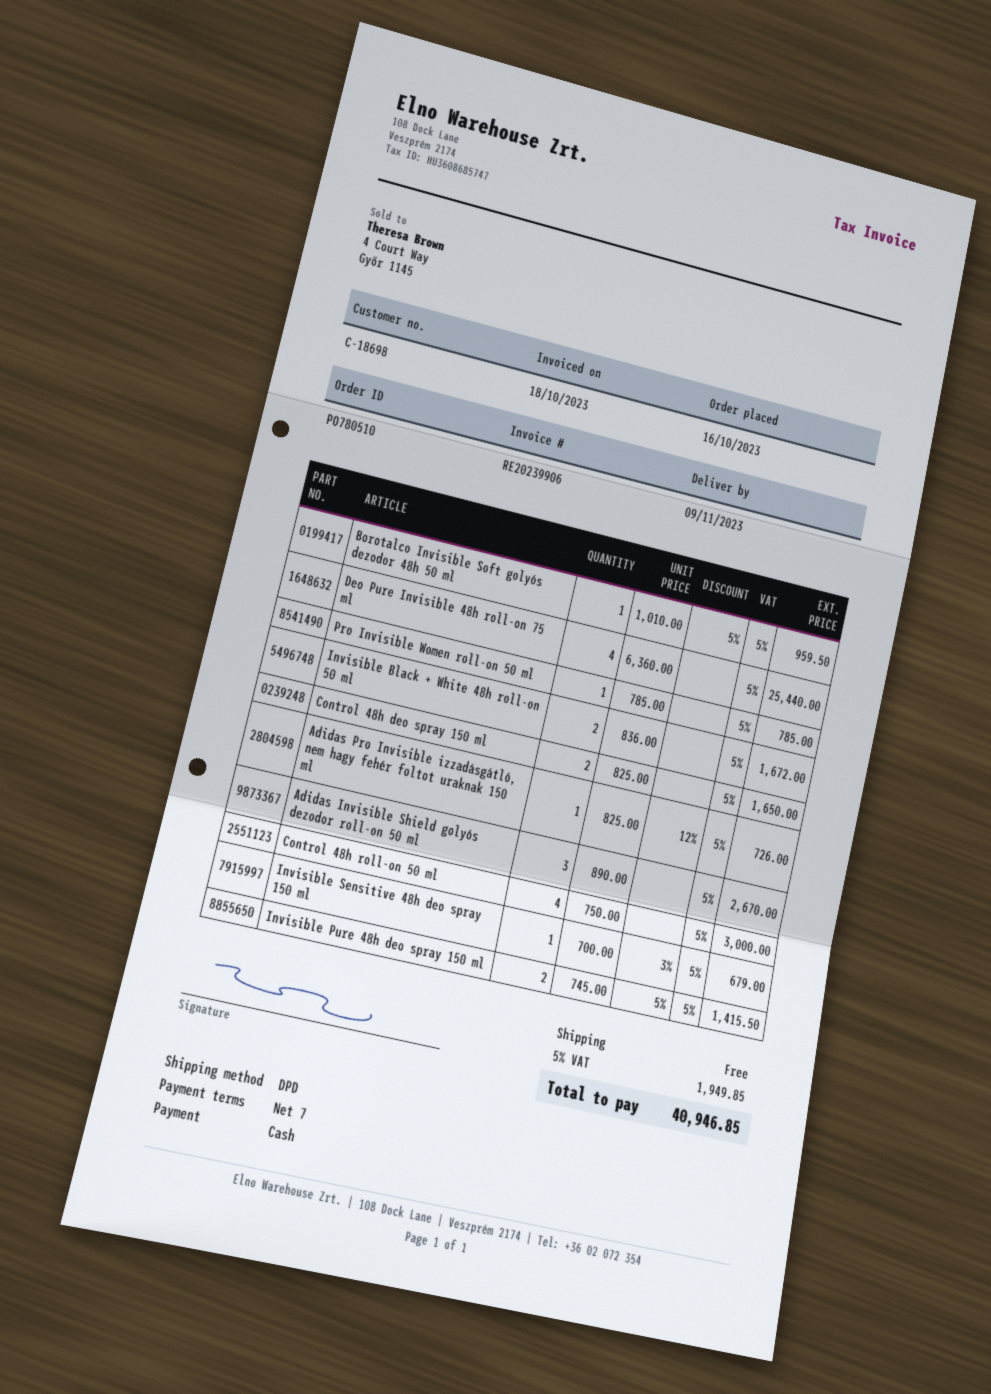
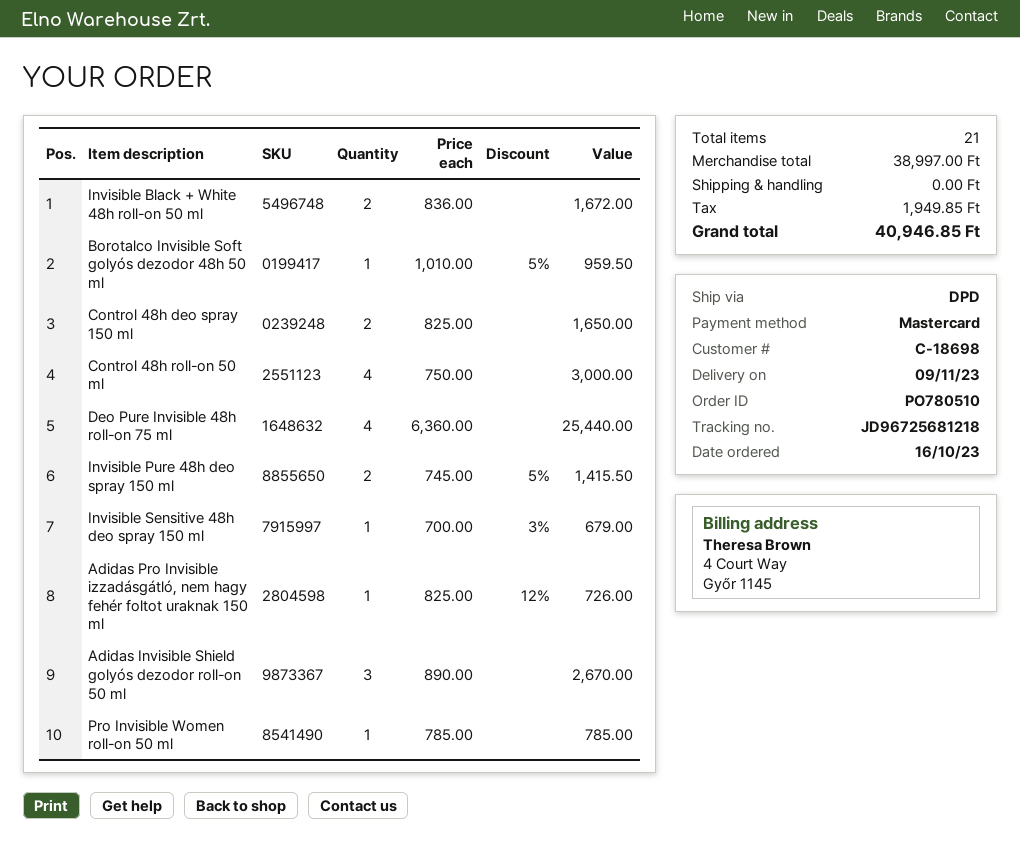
payment method: cash -> Mastercard

